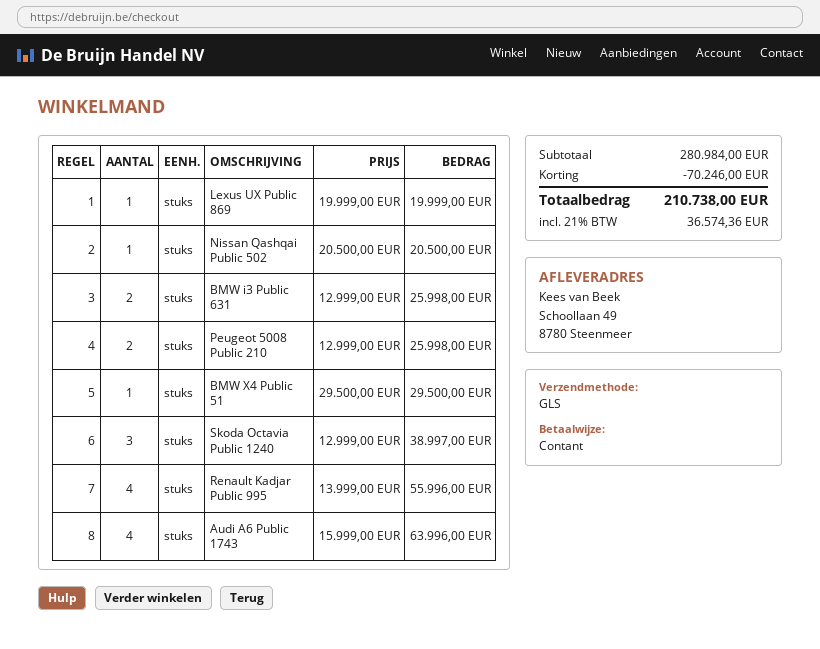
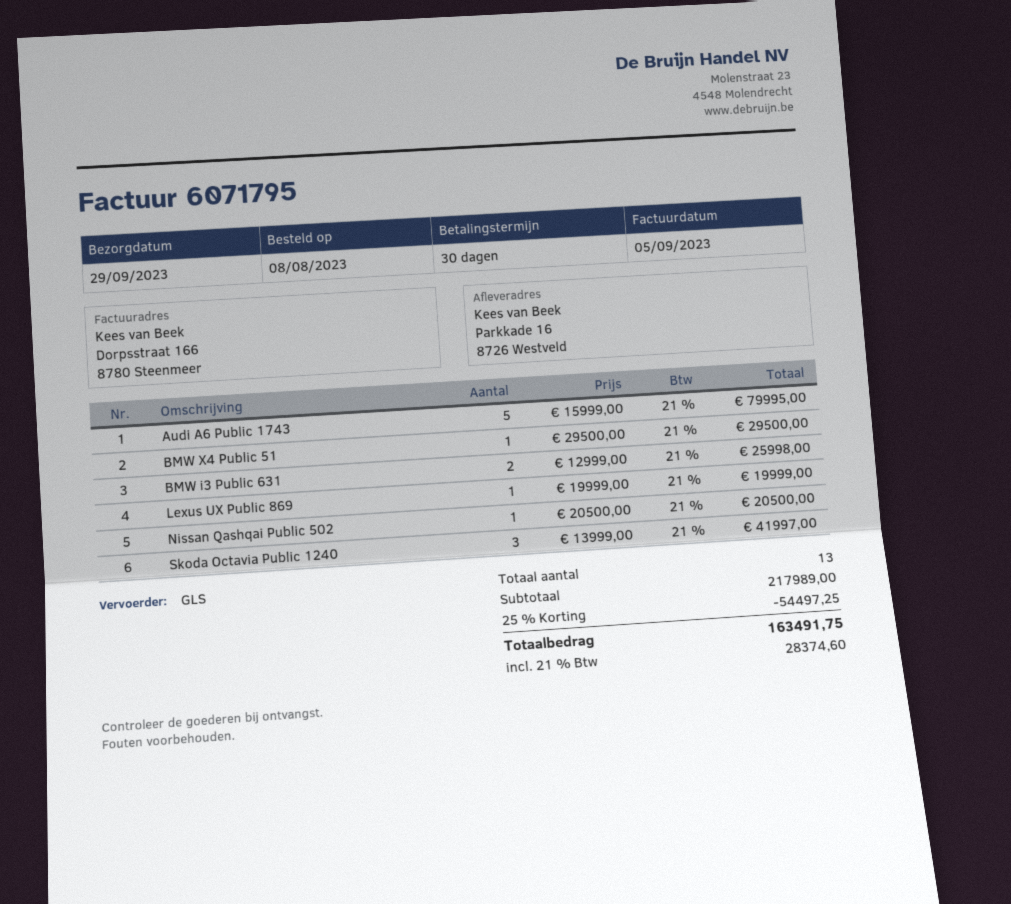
ship to: Schoollaan 49, 8780 Steenmeer -> Parkkade 16, 8726 Westveld
Peugeot 5008 Public 210: 2 x 12999.00 = 25998.00 -> none
Skoda Octavia Public 1240: 3 x 12999.00 = 38997.00 -> 3 x 13999.00 = 41997.00
Renault Kadjar Public 995: 4 x 13999.00 = 55996.00 -> none
Audi A6 Public 1743: 4 x 15999.00 = 63996.00 -> 5 x 15999.00 = 79995.00
subtotal: 280984.00 -> 217989.00
discount: 70246.00 -> 54497.25
tax: 21% = 36574.36 -> 21% = 28374.60
total: 210738.00 -> 163491.75

